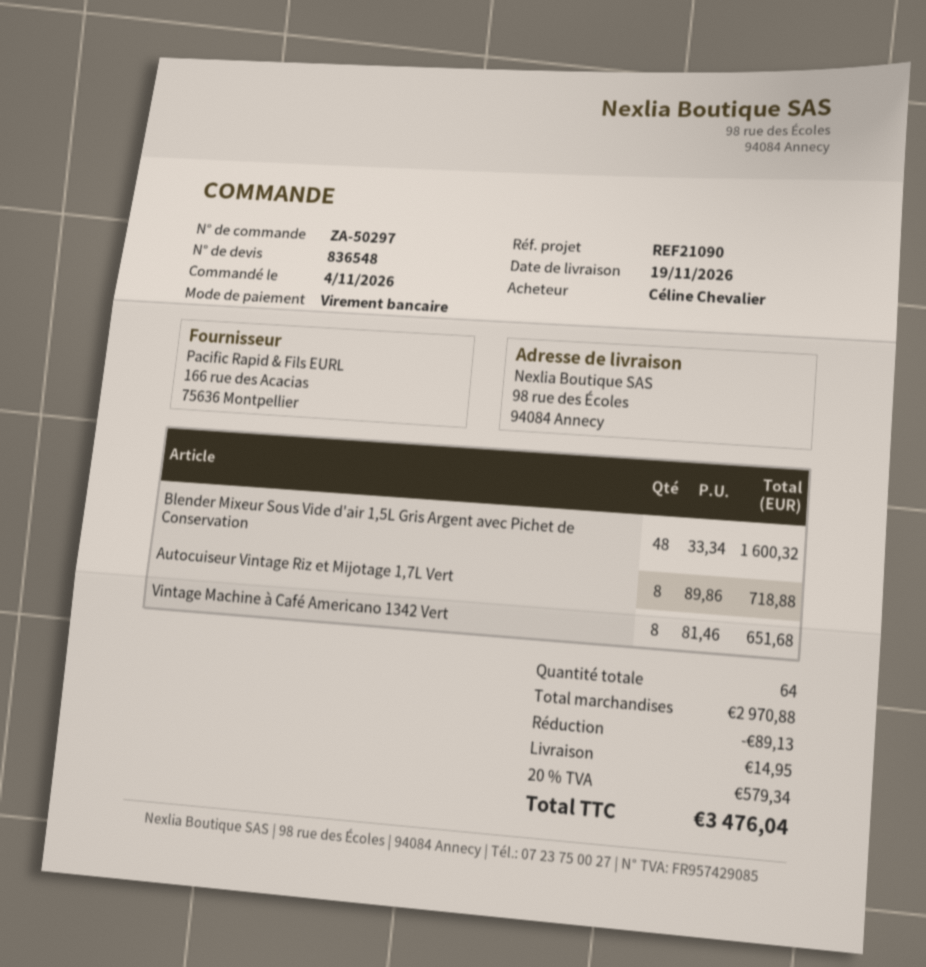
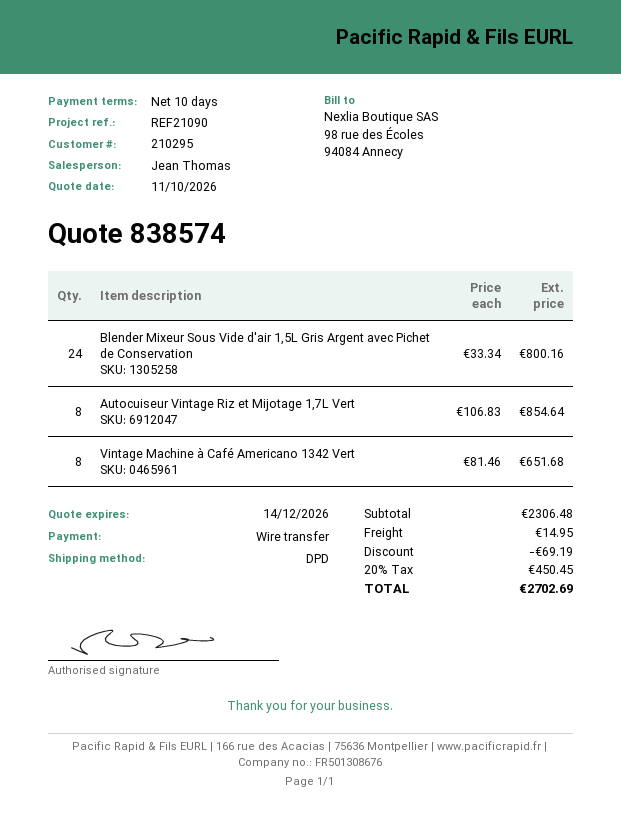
quote number: 836548 -> 838574
Blender Mixeur Sous Vide d'air 1,5L Gris Argent avec Pichet de Conservation: 48 x 33.34 = 1600.32 -> 24 x 33.34 = 800.16
Autocuiseur Vintage Riz et Mijotage 1,7L Vert: 8 x 89.86 = 718.88 -> 8 x 106.83 = 854.64
subtotal: 2970.88 -> 2306.48
discount: 89.13 -> 69.19
tax: 20% = 579.34 -> 20% = 450.45
total: 3476.04 -> 2702.69

